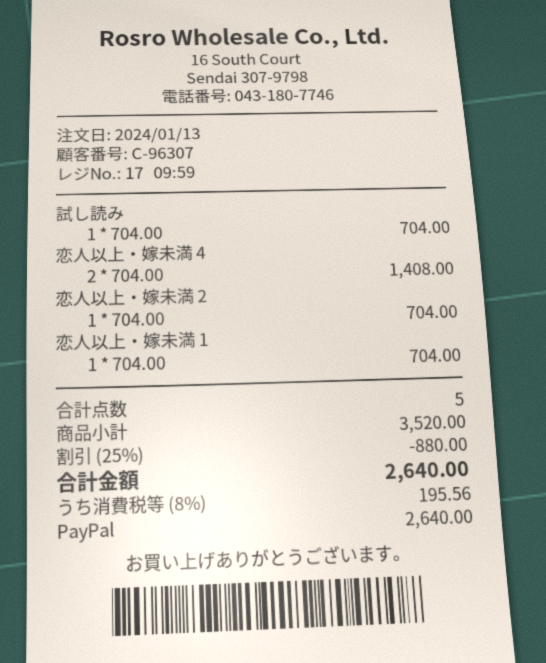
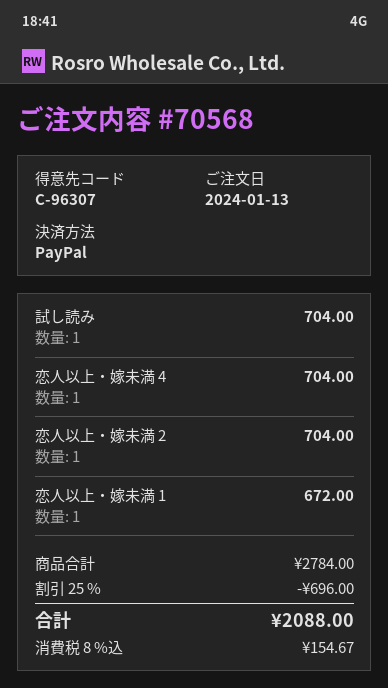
恋人以上・嫁未満 4: 2 for 1408.00 -> 1 for 704.00
恋人以上・嫁未満 1: 1 for 704.00 -> 1 for 672.00
subtotal: 3520.00 -> 2784.00
discount: 25% = 880.00 -> 25% = 696.00
tax: 8% = 195.56 -> 8% = 154.67
total: 2640.00 -> 2088.00

